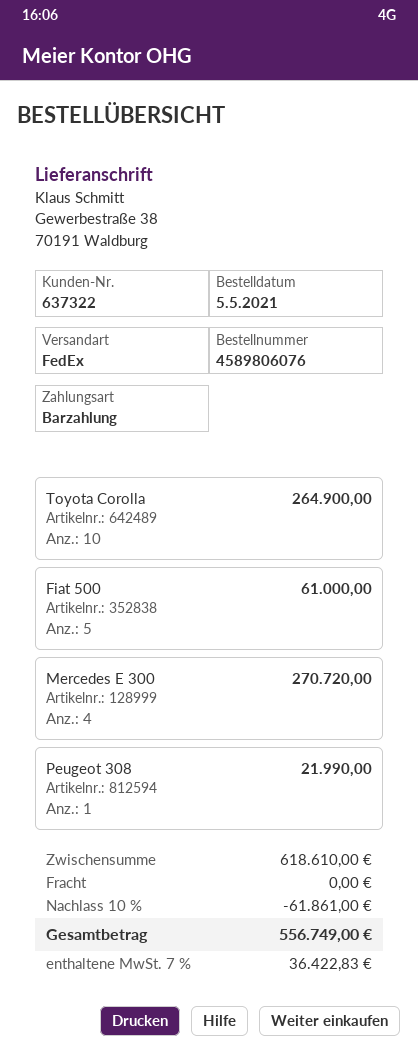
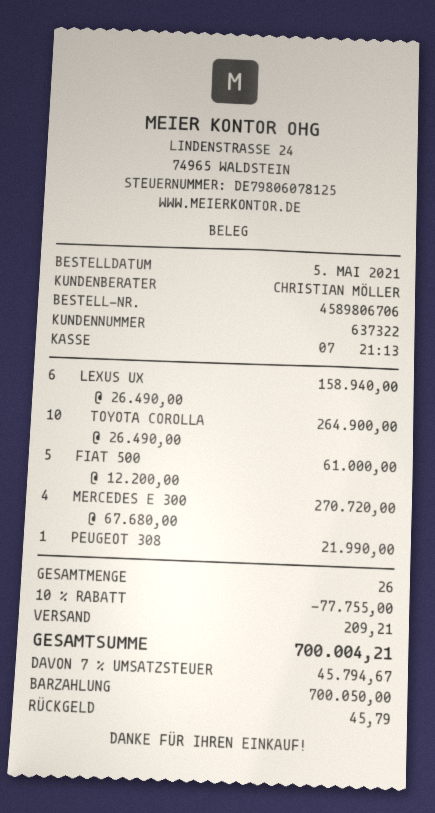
order number: 4589806076 -> 4589806706
LEXUS UX: none -> 6 for 158940.00
discount: 10% = 61861.00 -> 10% = 77755.00
shipping: 0.00 -> 209.21
tax: 7% = 36422.83 -> 7% = 45794.67
total: 556749.00 -> 700004.21

